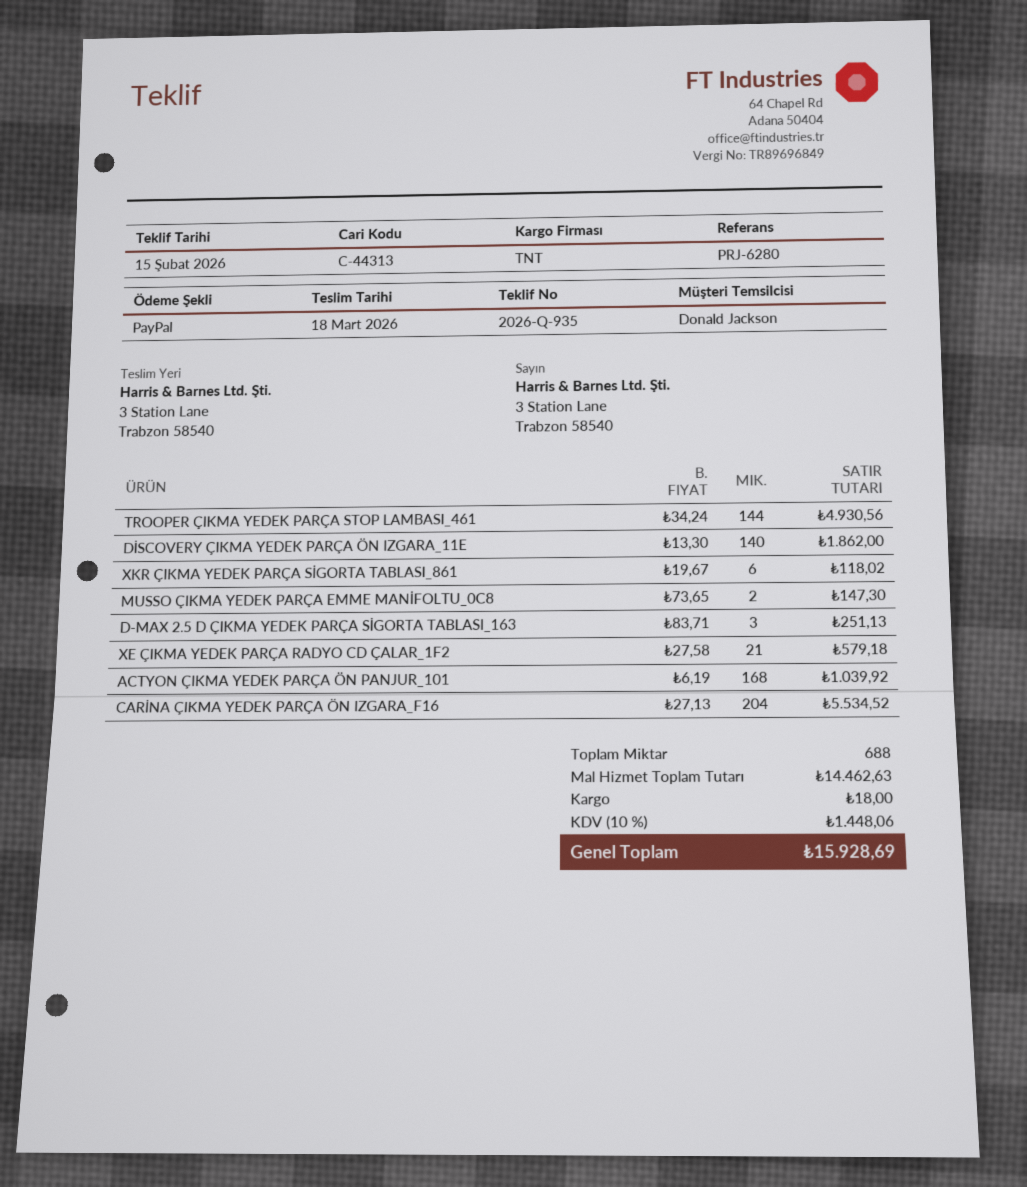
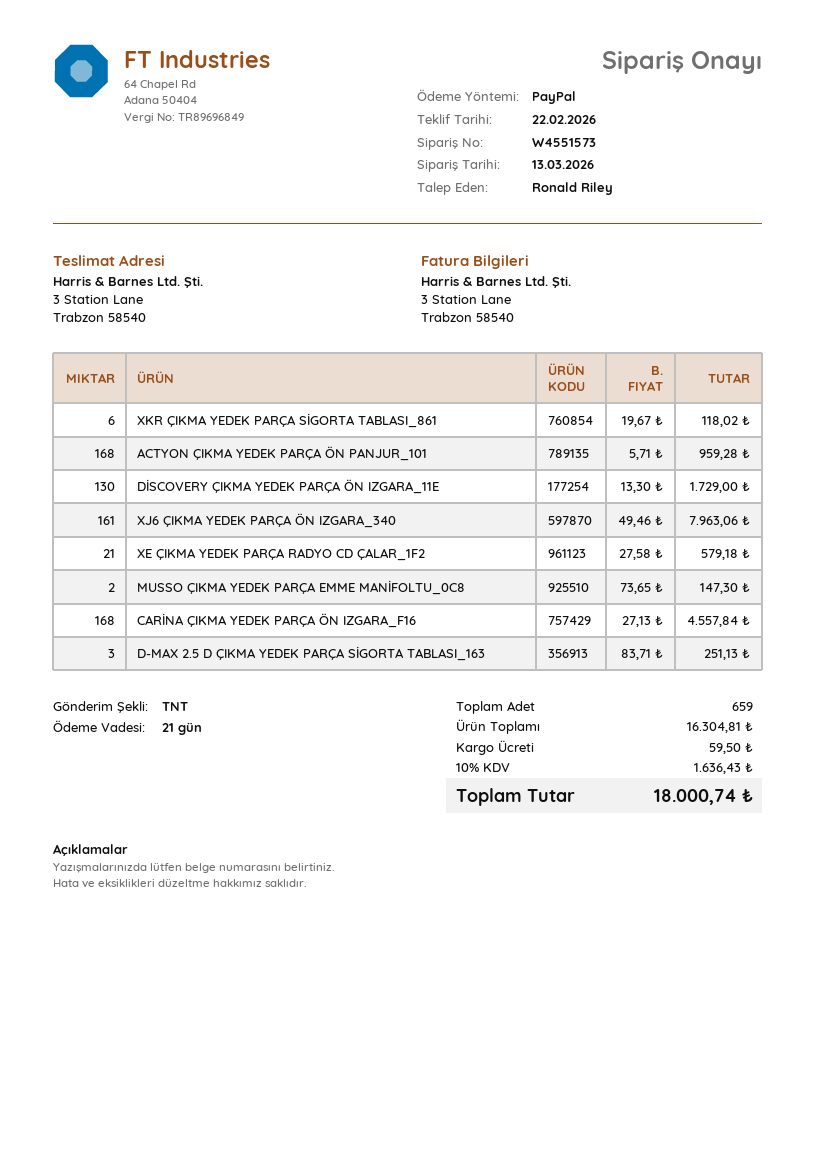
quote date: 2026-02-15 -> 2026-02-22
TROOPER ÇIKMA YEDEK PARÇA STOP LAMBASI_461: 144 x 34.24 = 4930.56 -> none
DİSCOVERY ÇIKMA YEDEK PARÇA ÖN IZGARA_11E: 140 x 13.30 = 1862.00 -> 130 x 13.30 = 1729.00
ACTYON ÇIKMA YEDEK PARÇA ÖN PANJUR_101: 168 x 6.19 = 1039.92 -> 168 x 5.71 = 959.28
CARİNA ÇIKMA YEDEK PARÇA ÖN IZGARA_F16: 204 x 27.13 = 5534.52 -> 168 x 27.13 = 4557.84
XJ6 ÇIKMA YEDEK PARÇA ÖN IZGARA_340: none -> 161 x 49.46 = 7963.06
total quantity: 688 -> 659
subtotal: 14462.63 -> 16304.81
shipping: 18.00 -> 59.50
tax: 10% = 1448.06 -> 10% = 1636.43
total: 15928.69 -> 18000.74

